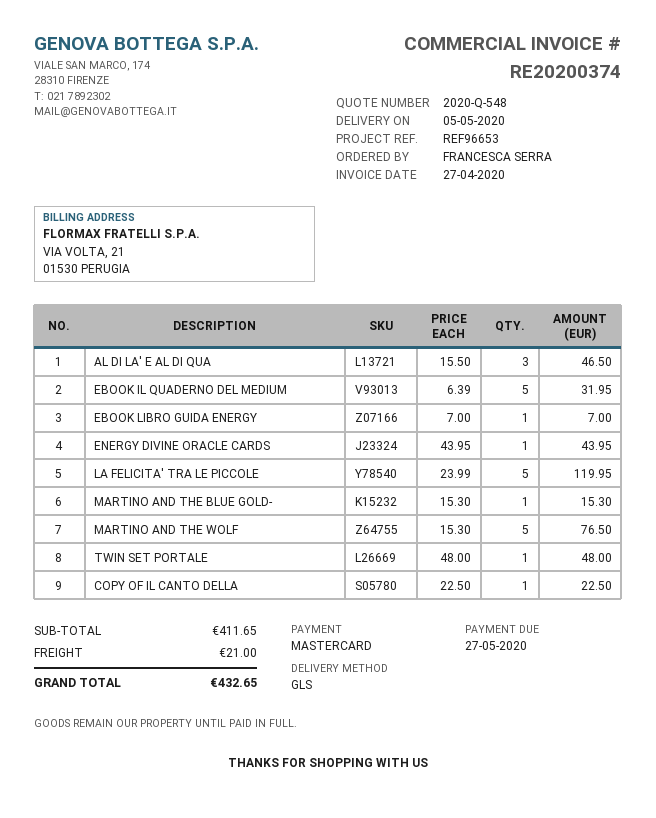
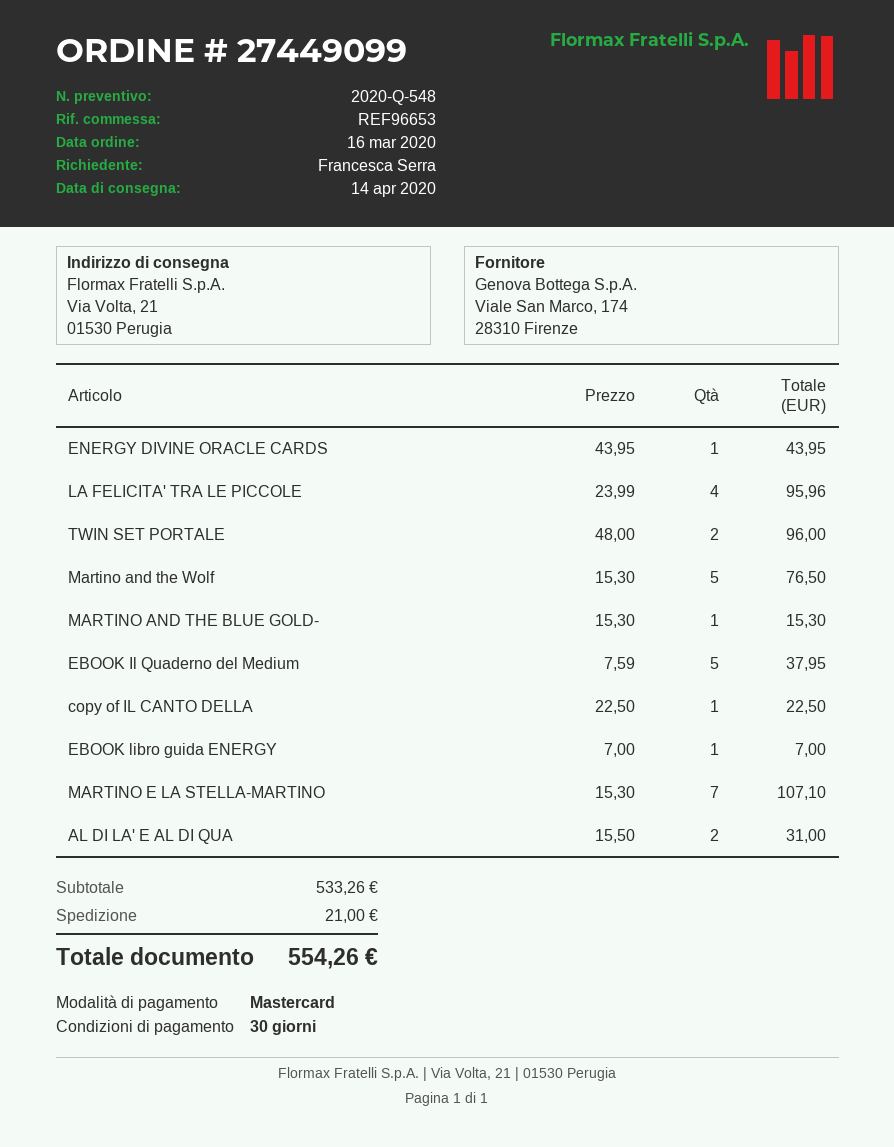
delivery date: 2020-05-05 -> 2020-04-14
AL DI LA' E AL DI QUA: 3 x 15.50 = 46.50 -> 2 x 15.50 = 31.00
EBOOK IL QUADERNO DEL MEDIUM: 5 x 6.39 = 31.95 -> 5 x 7.59 = 37.95
LA FELICITA' TRA LE PICCOLE: 5 x 23.99 = 119.95 -> 4 x 23.99 = 95.96
TWIN SET PORTALE: 1 x 48.00 = 48.00 -> 2 x 48.00 = 96.00
MARTINO E LA STELLA-MARTINO: none -> 7 x 15.30 = 107.10
subtotal: 411.65 -> 533.26
total: 432.65 -> 554.26

